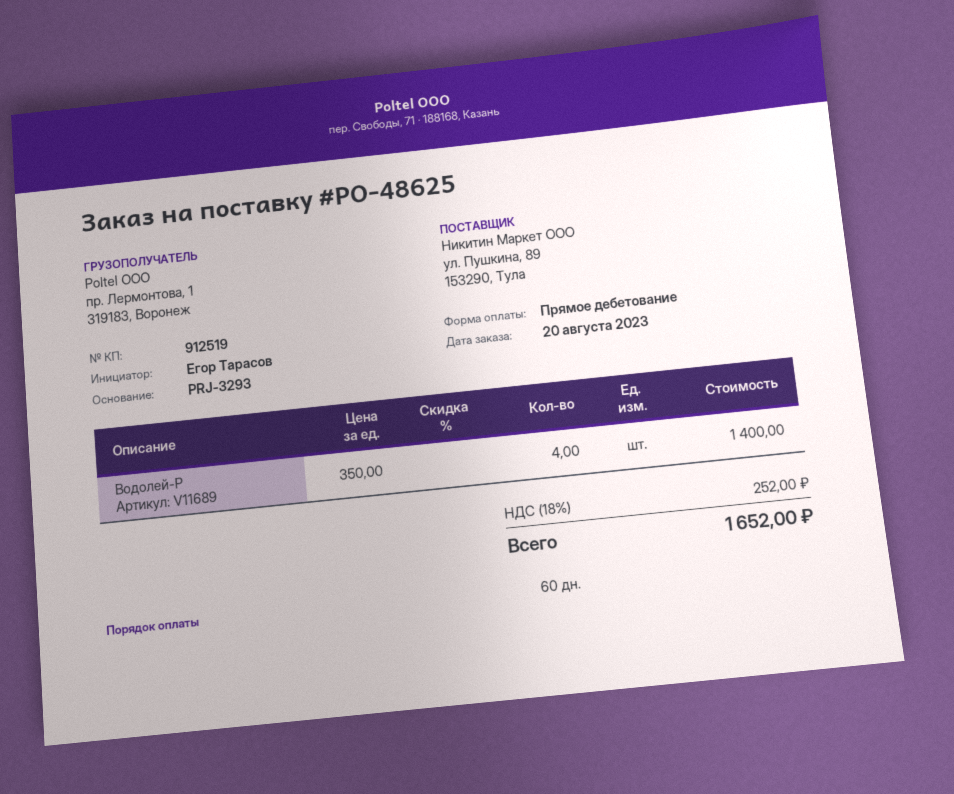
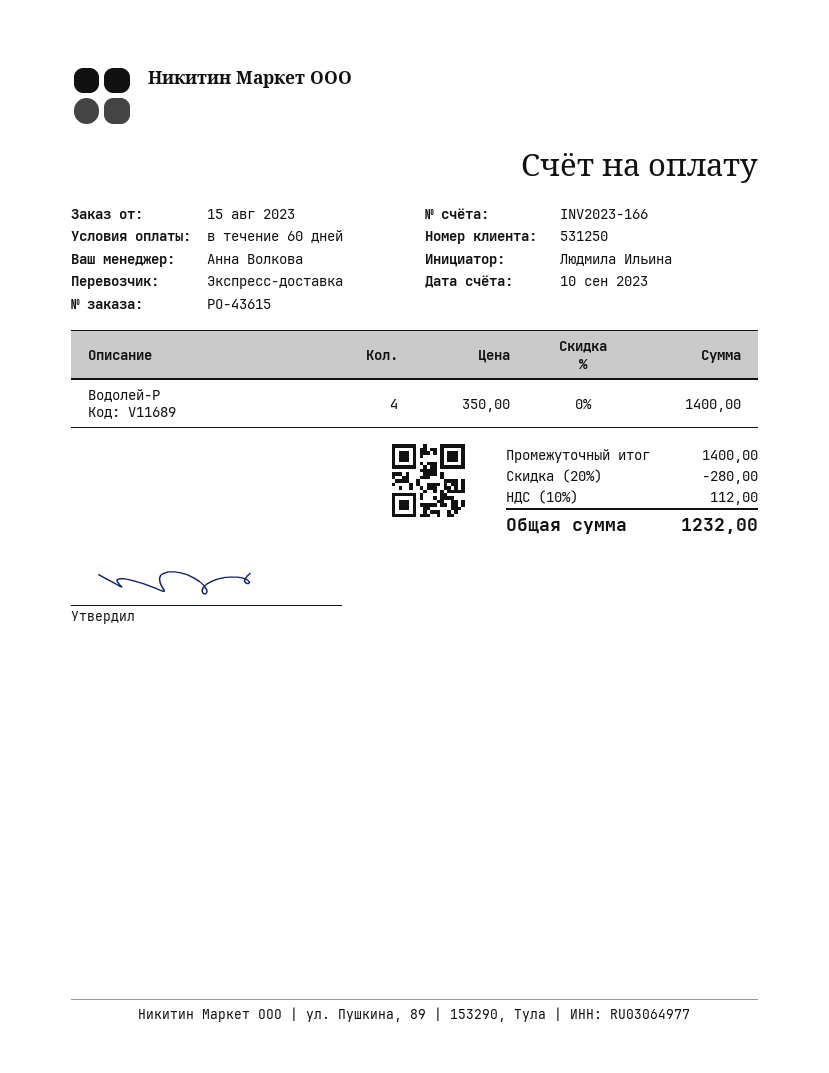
order number: PO-48625 -> PO-43615
order date: 2023-08-20 -> 2023-08-15
ordered by: Егор Тарасов -> Людмила Ильина
discount: none -> 20% = 280.00
tax: 18% = 252.00 -> 10% = 112.00
total: 1652.00 -> 1232.00

